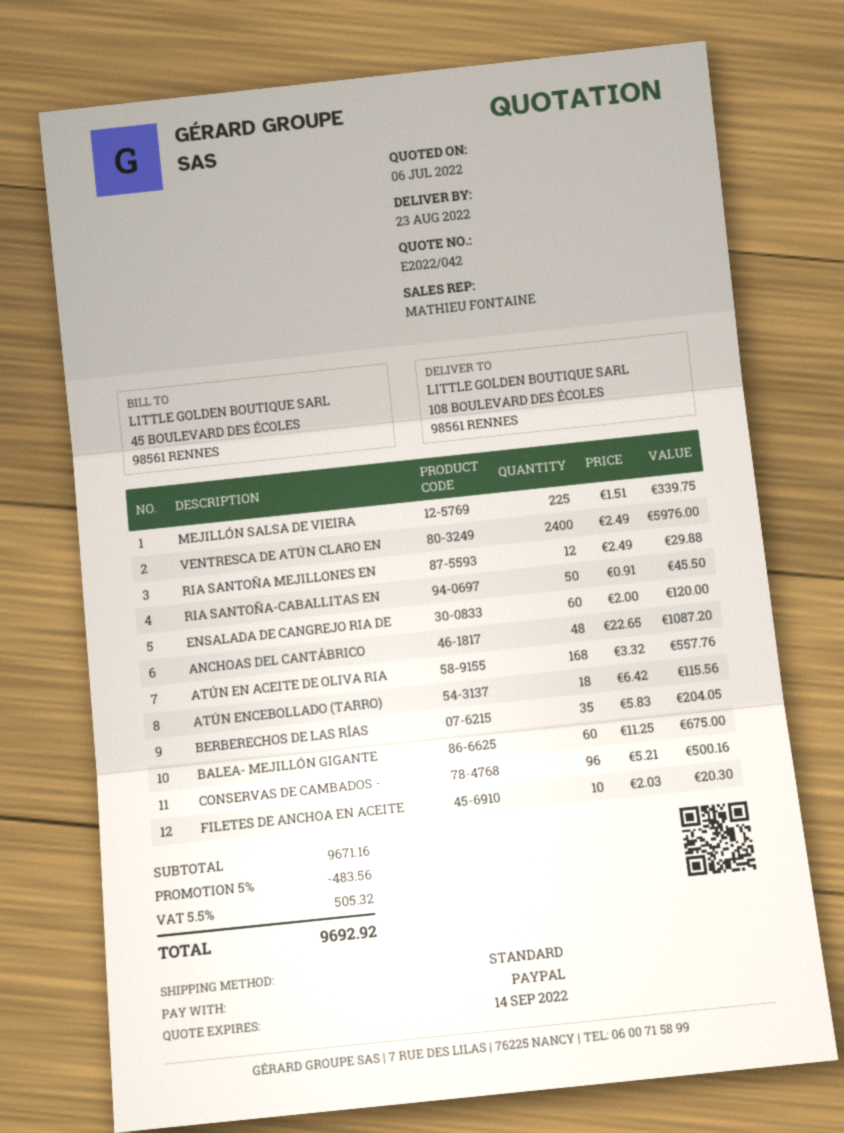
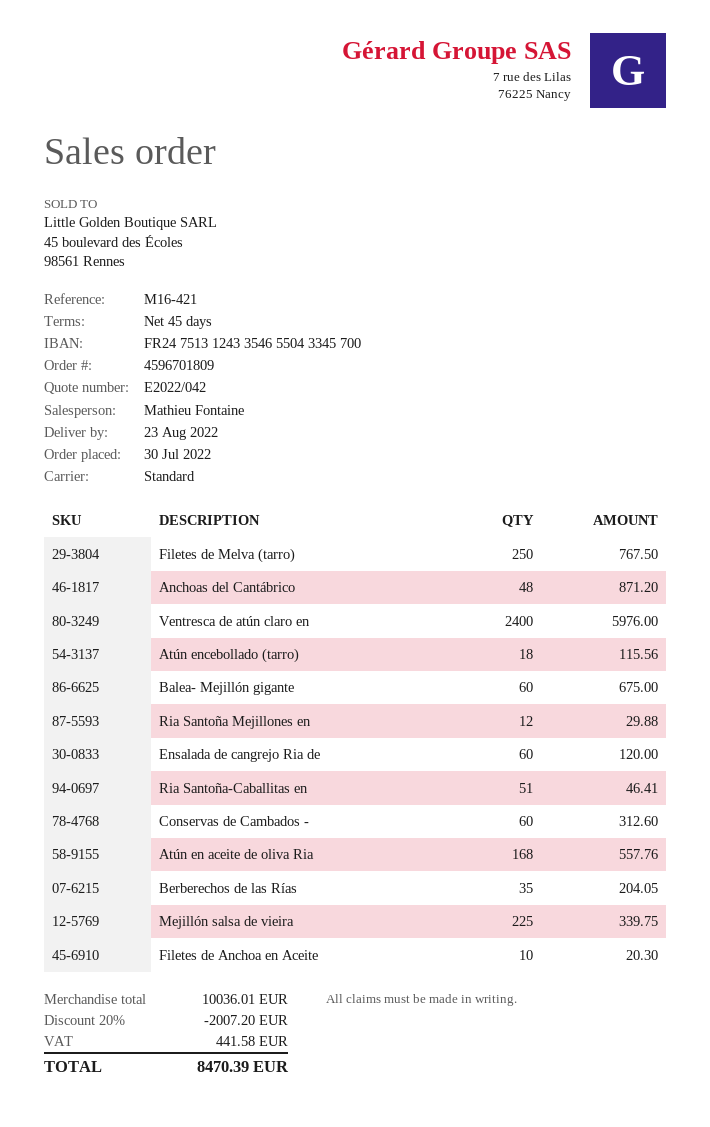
RIA SANTOÑA-CABALLITAS EN: 50 for 45.50 -> 51 for 46.41
ANCHOAS DEL CANTÁBRICO: 48 for 1087.20 -> 48 for 871.20
CONSERVAS DE CAMBADOS -: 96 for 500.16 -> 60 for 312.60
Filetes de Melva (tarro): none -> 250 for 767.50
subtotal: 9671.16 -> 10036.01
discount: 5% = 483.56 -> 20% = 2007.20
tax: 505.32 -> 441.58
total: 9692.92 -> 8470.39

